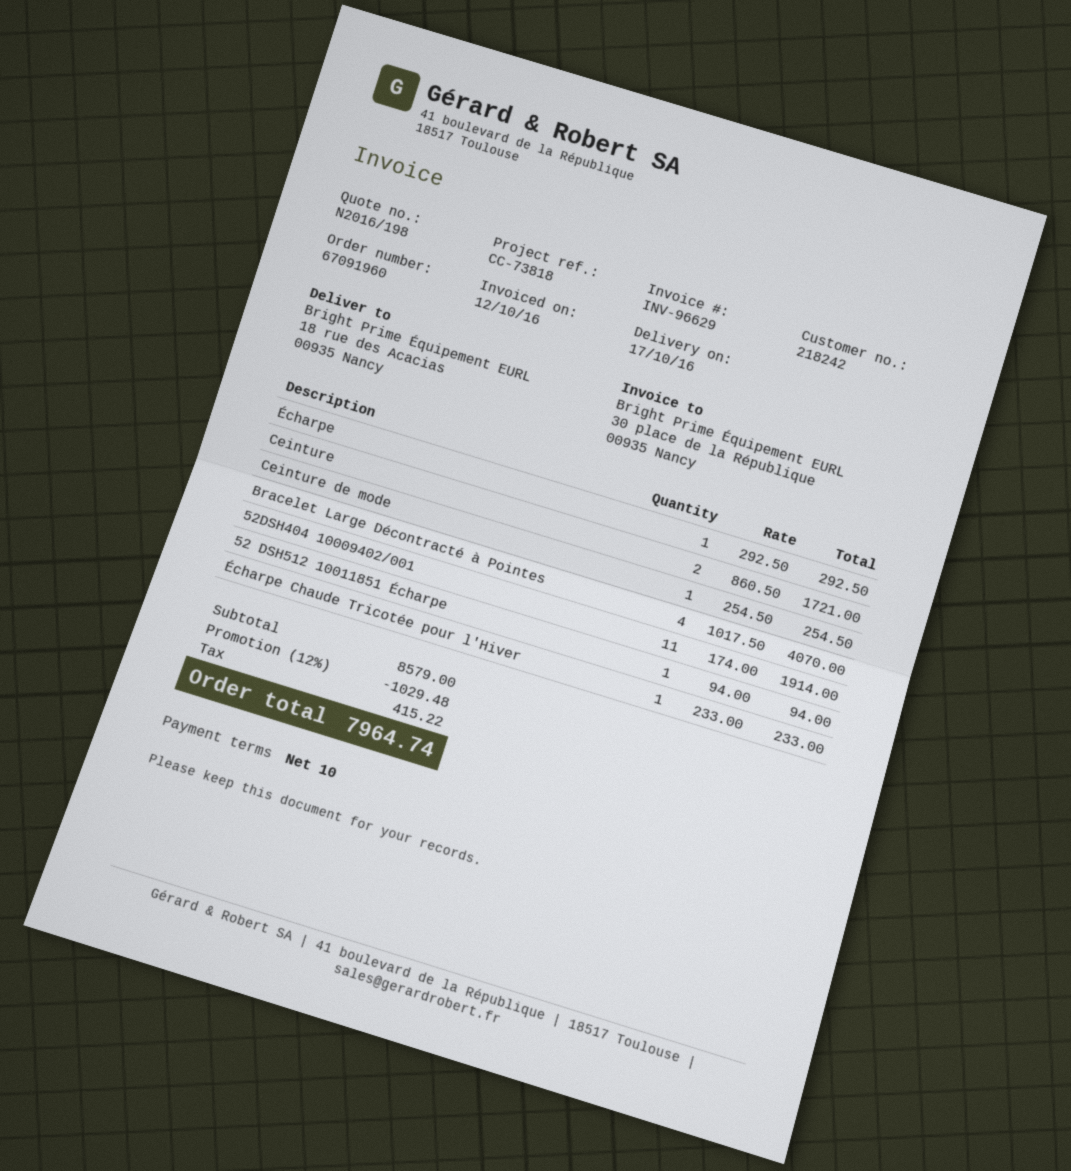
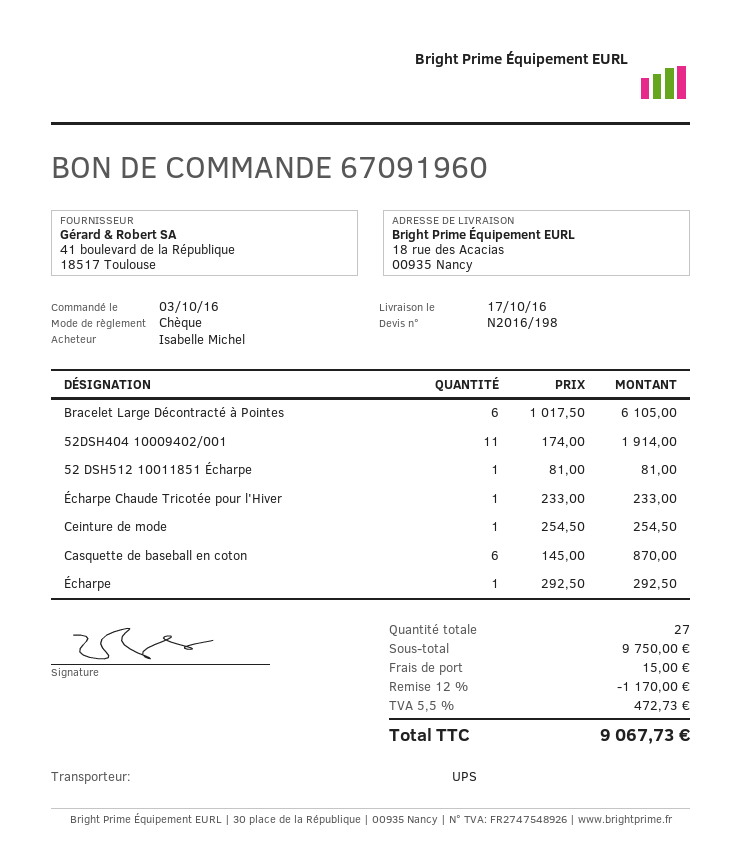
Ceinture: 2 x 860.50 = 1721.00 -> none
Bracelet Large Décontracté à Pointes: 4 x 1017.50 = 4070.00 -> 6 x 1017.50 = 6105.00
52 DSH512 10011851 Écharpe: 1 x 94.00 = 94.00 -> 1 x 81.00 = 81.00
Casquette de baseball en coton: none -> 6 x 145.00 = 870.00
subtotal: 8579.00 -> 9750.00
discount: 12% = 1029.48 -> 12% = 1170.00
shipping: none -> 15.00
tax: 415.22 -> 472.73
total: 7964.74 -> 9067.73

